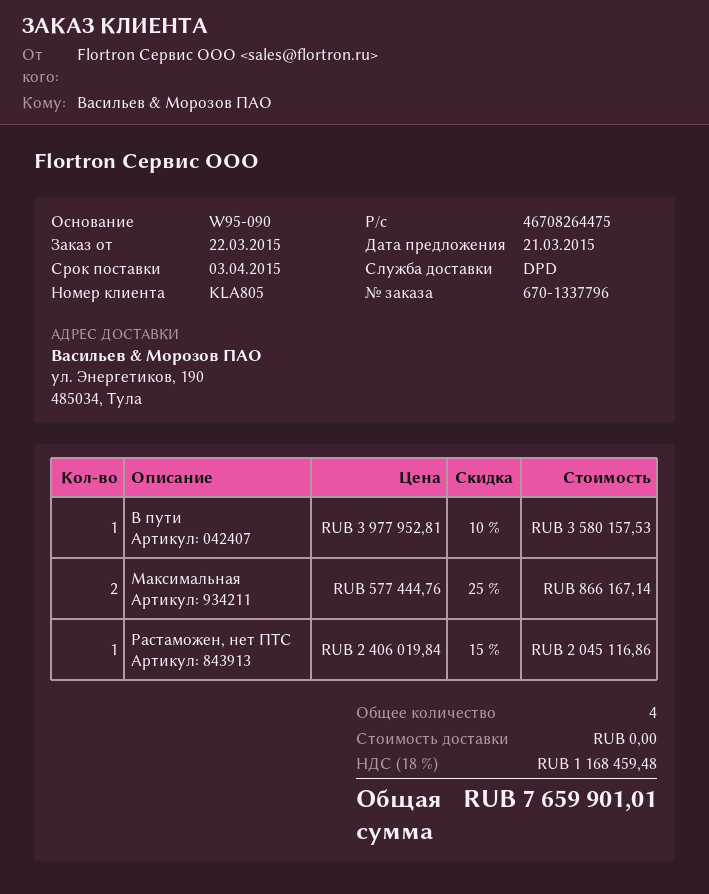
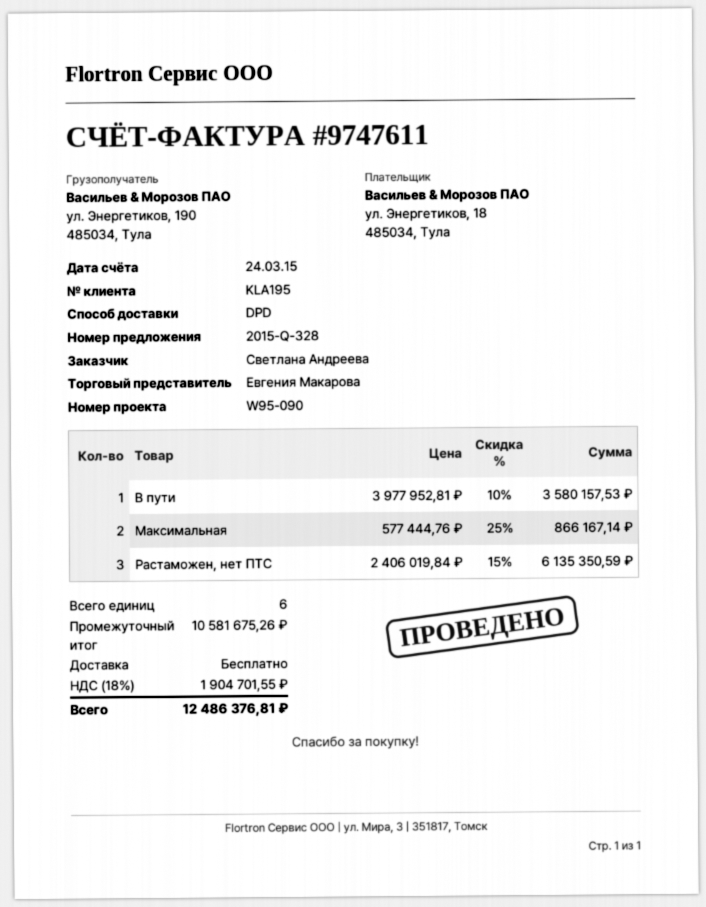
customer number: KLA805 -> KLA195
Растаможен, нет ПТС: 1 x 2406019.84 - 15% = 2045116.86 -> 3 x 2406019.84 - 15% = 6135350.59
total quantity: 4 -> 6
tax: 18% = 1168459.48 -> 18% = 1904701.55
total: 7659901.01 -> 12486376.81

